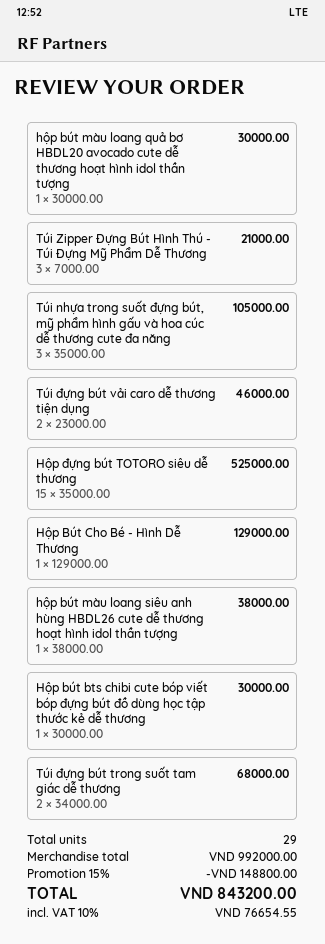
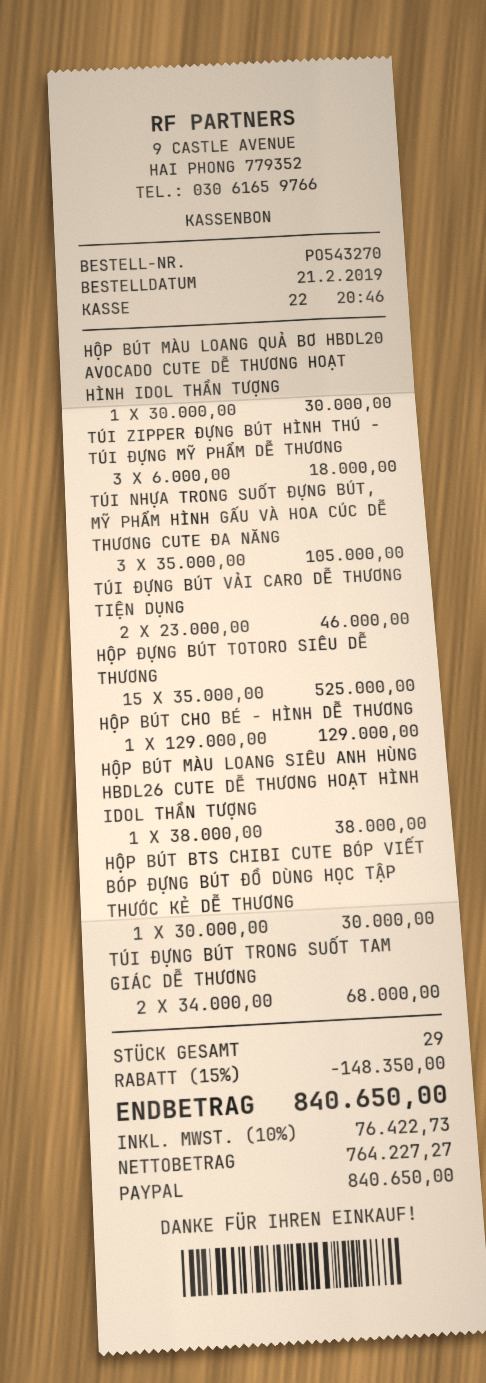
Túi Zipper Đựng Bút Hình Thú - Túi Đựng Mỹ Phẩm Dễ Thương: 3 x 7000.00 = 21000.00 -> 3 x 6000.00 = 18000.00
discount: 15% = 148800.00 -> 15% = 148350.00
tax: 10% = 76654.55 -> 10% = 76422.73
total: 843200.00 -> 840650.00

